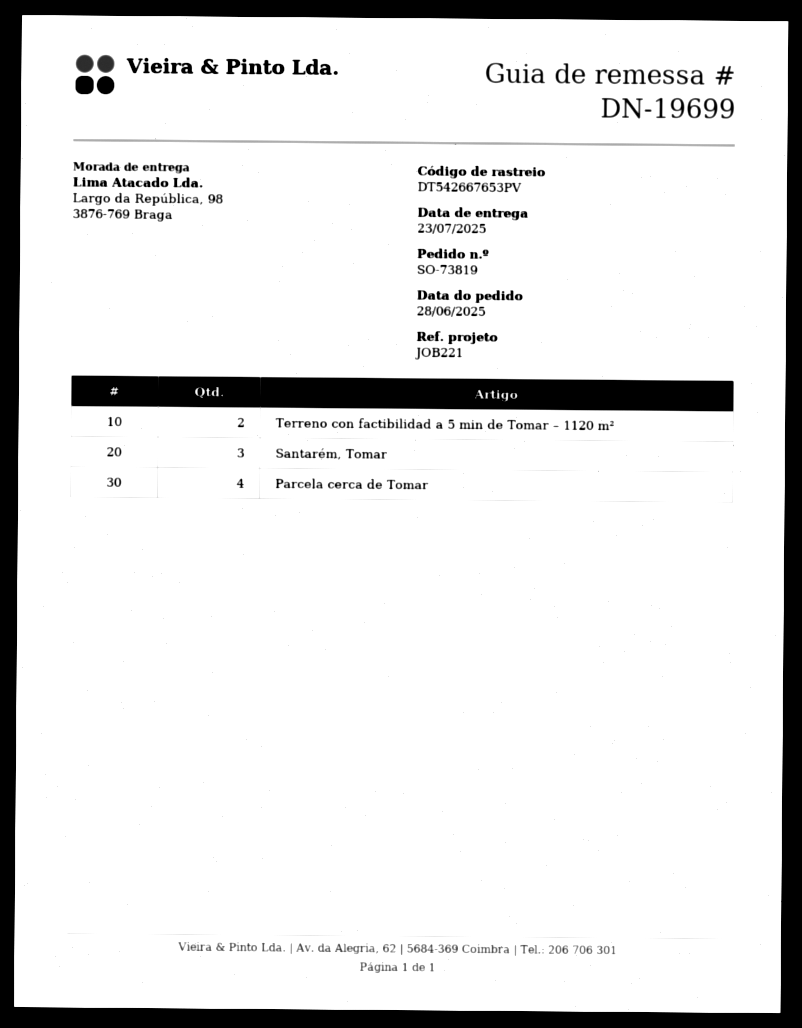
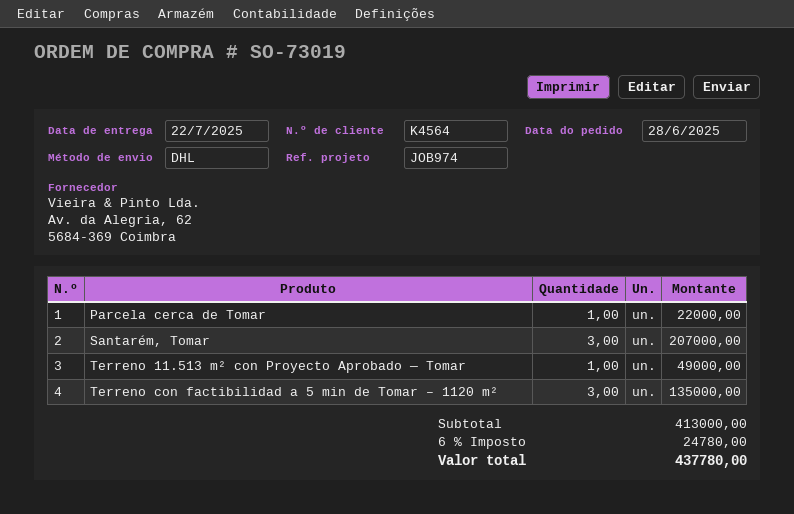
order number: SO-73819 -> SO-73019
delivery date: 2025-07-23 -> 2025-07-22
reference: JOB221 -> JOB974
Terreno con factibilidad a 5 min de Tomar – 1120 m²: 2 -> 3
Parcela cerca de Tomar: 4 -> 1
Terreno 11.513 m² con Proyecto Aprobado — Tomar: none -> 1

